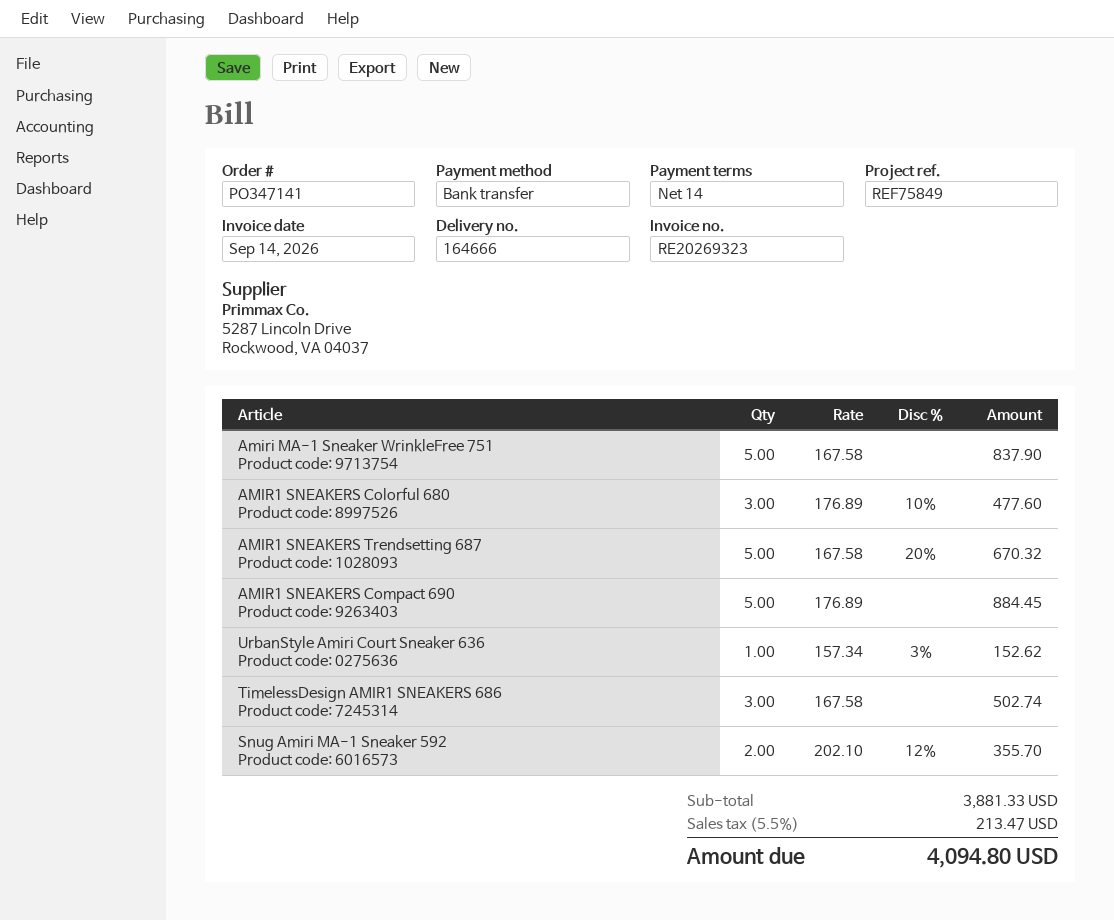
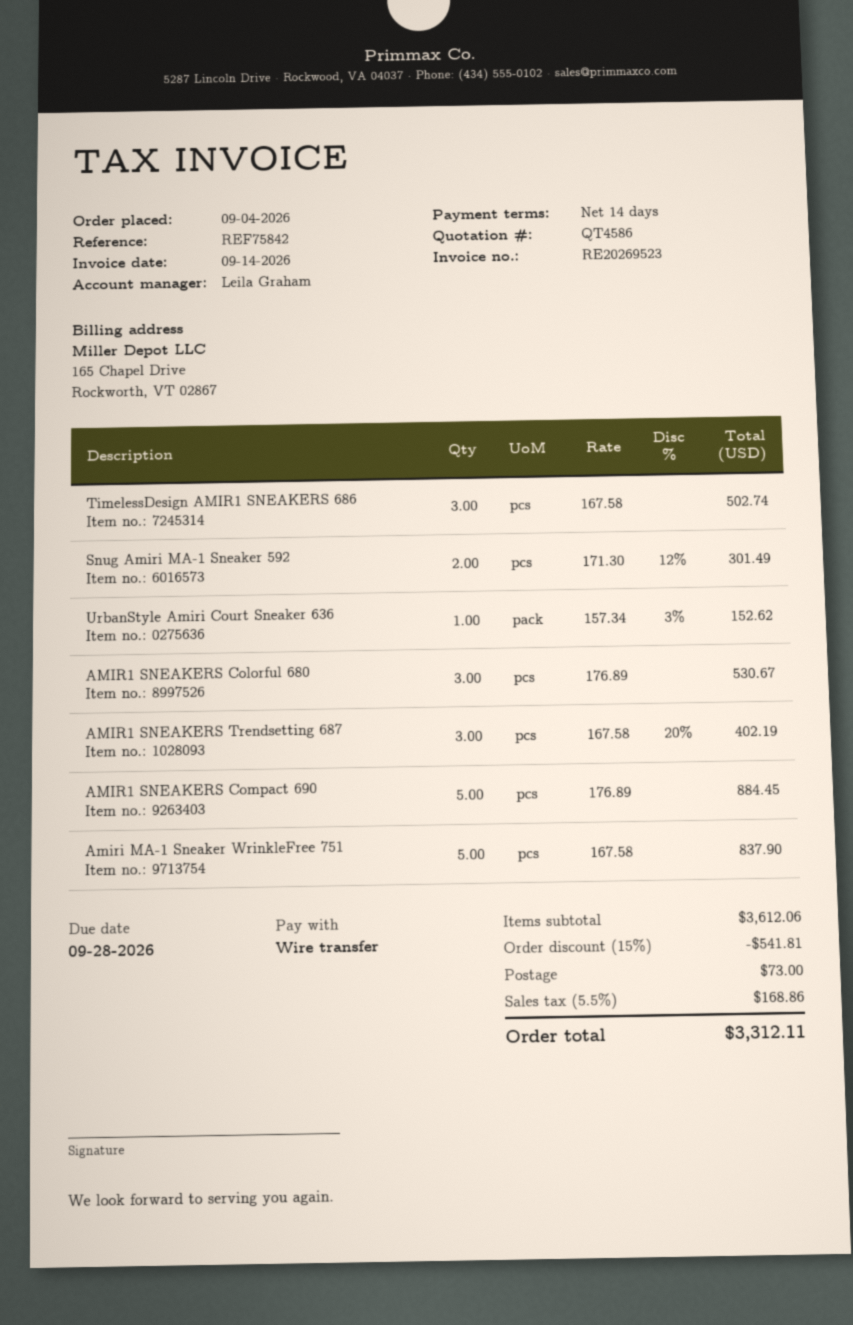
invoice number: RE20269323 -> RE20269523
reference: REF75849 -> REF75842
AMIR1 SNEAKERS Colorful 680: 3 x 176.89 - 10% = 477.60 -> 3 x 176.89 = 530.67
AMIR1 SNEAKERS Trendsetting 687: 5 x 167.58 - 20% = 670.32 -> 3 x 167.58 - 20% = 402.19
Snug Amiri MA-1 Sneaker 592: 2 x 202.10 - 12% = 355.70 -> 2 x 171.30 - 12% = 301.49
subtotal: 3881.33 -> 3612.06
discount: none -> 15% = 541.81
shipping: none -> 73.00
tax: 5.5% = 213.47 -> 5.5% = 168.86
total: 4094.80 -> 3312.11

